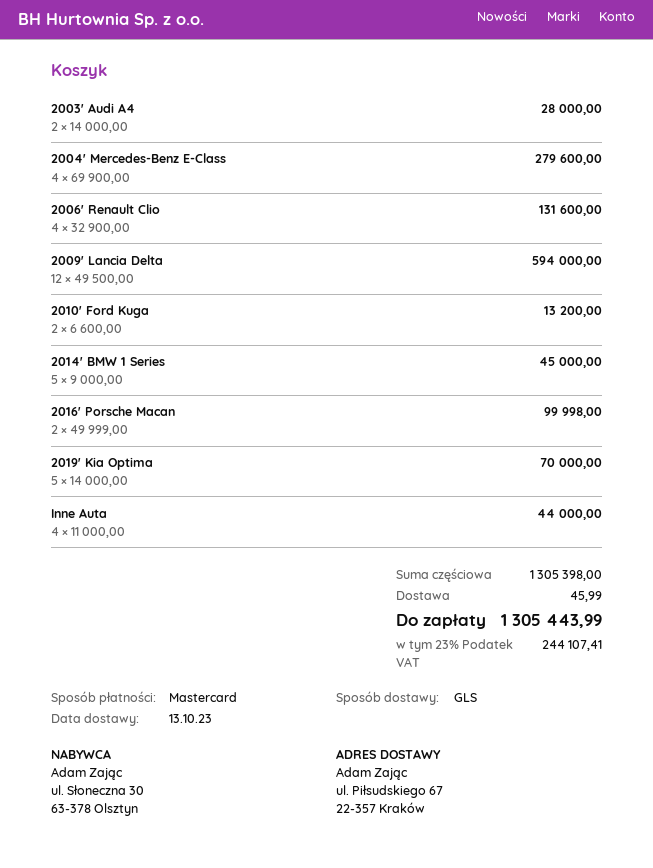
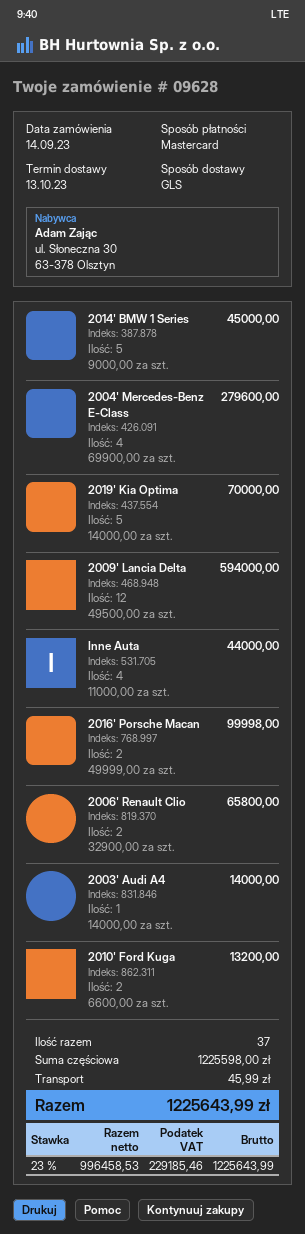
2003' Audi A4: 2 x 14000.00 = 28000.00 -> 1 x 14000.00 = 14000.00
2006' Renault Clio: 4 x 32900.00 = 131600.00 -> 2 x 32900.00 = 65800.00
subtotal: 1305398.00 -> 1225598.00
tax: 23% = 244107.41 -> 23% = 229185.46
total: 1305443.99 -> 1225643.99

